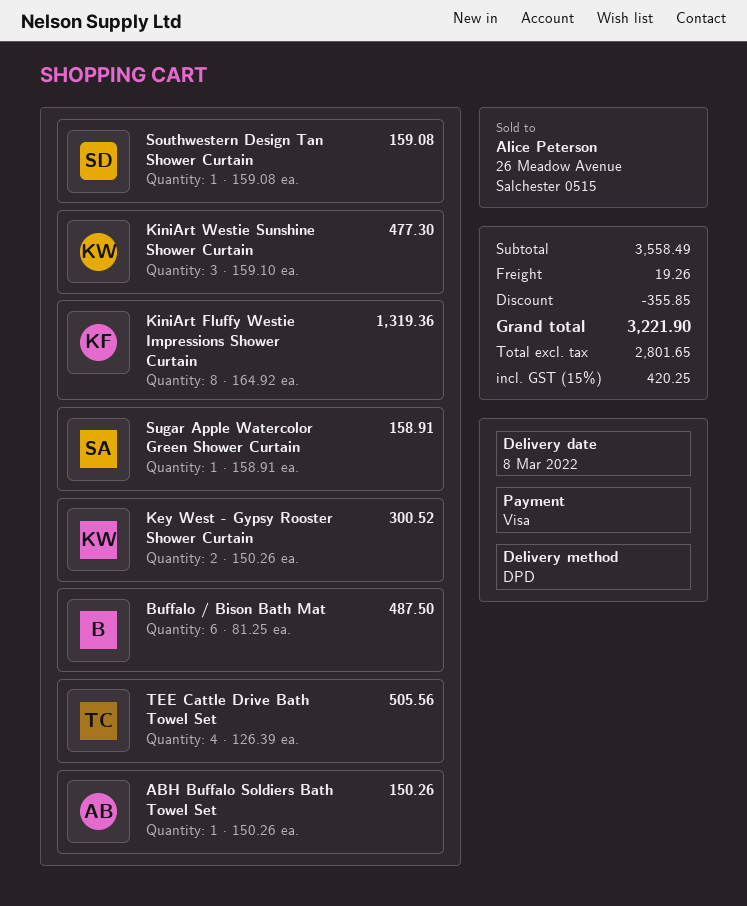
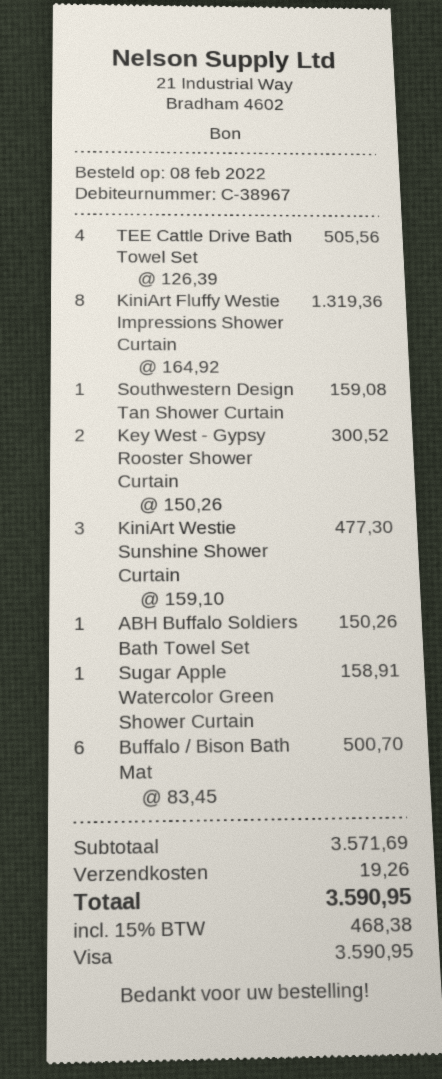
Buffalo / Bison Bath Mat: 6 x 81.25 = 487.50 -> 6 x 83.45 = 500.70
subtotal: 3558.49 -> 3571.69
discount: 355.85 -> none
tax: 15% = 420.25 -> 15% = 468.38
total: 3221.90 -> 3590.95

